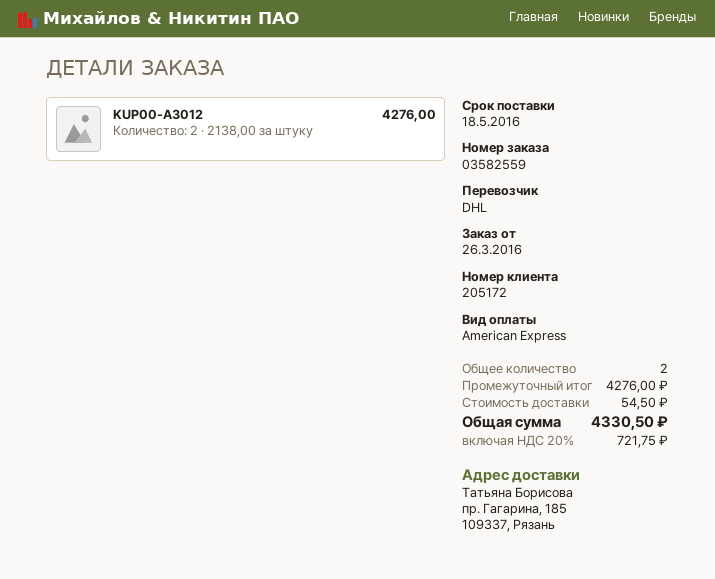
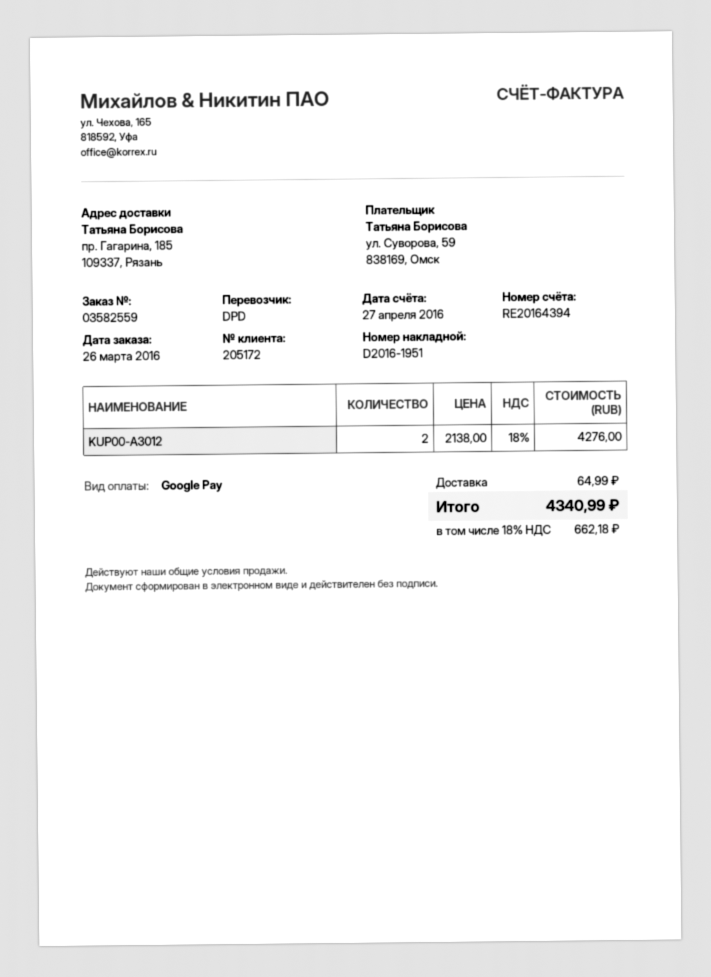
payment method: American Express -> Google Pay
shipping method: DHL -> DPD
shipping: 54.50 -> 64.99
tax: 20% = 721.75 -> 18% = 662.18
total: 4330.50 -> 4340.99

